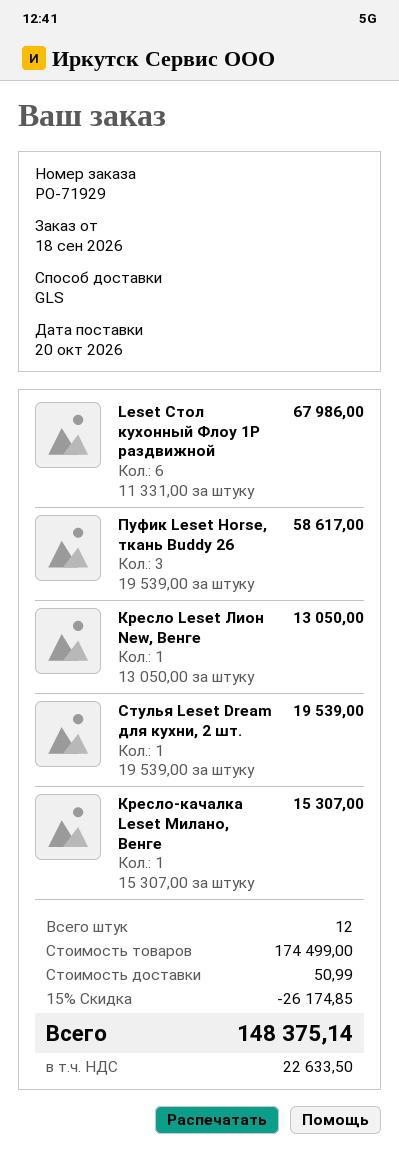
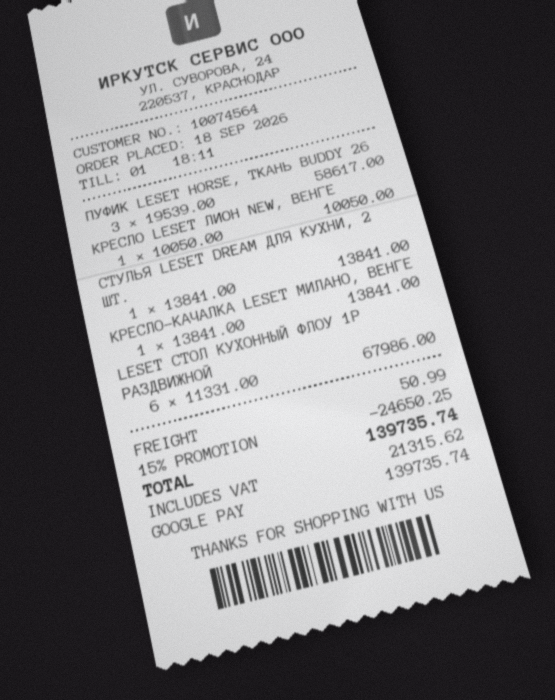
Кресло Leset Лион New, Венге: 1 x 13050.00 = 13050.00 -> 1 x 10050.00 = 10050.00
Стулья Leset Dream для кухни, 2 шт.: 1 x 19539.00 = 19539.00 -> 1 x 13841.00 = 13841.00
Кресло-качалка Leset Милано, Венге: 1 x 15307.00 = 15307.00 -> 1 x 13841.00 = 13841.00
discount: 15% = 26174.85 -> 15% = 24650.25
tax: 22633.50 -> 21315.62
total: 148375.14 -> 139735.74

